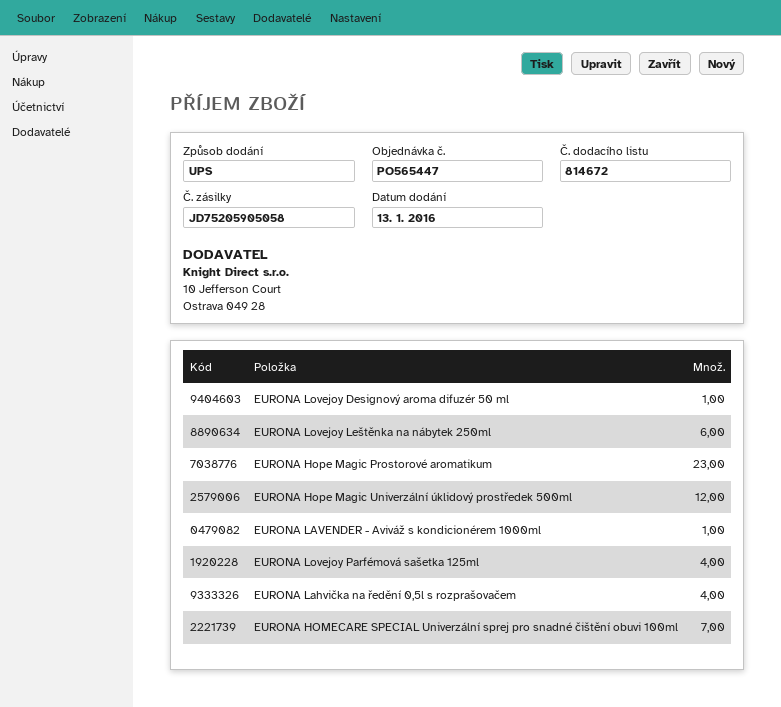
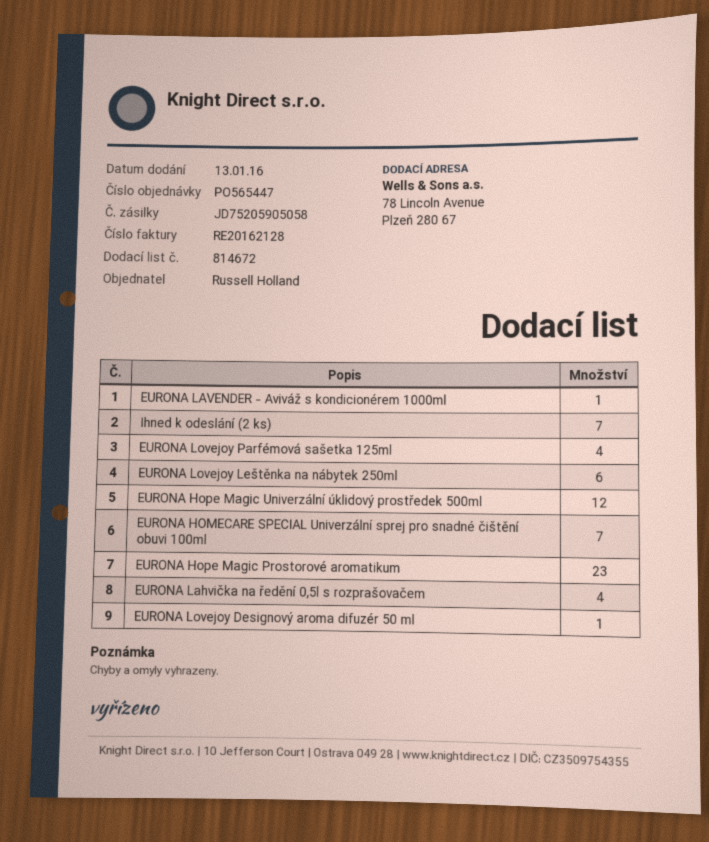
Ihned k odeslání (2 ks): none -> 7

